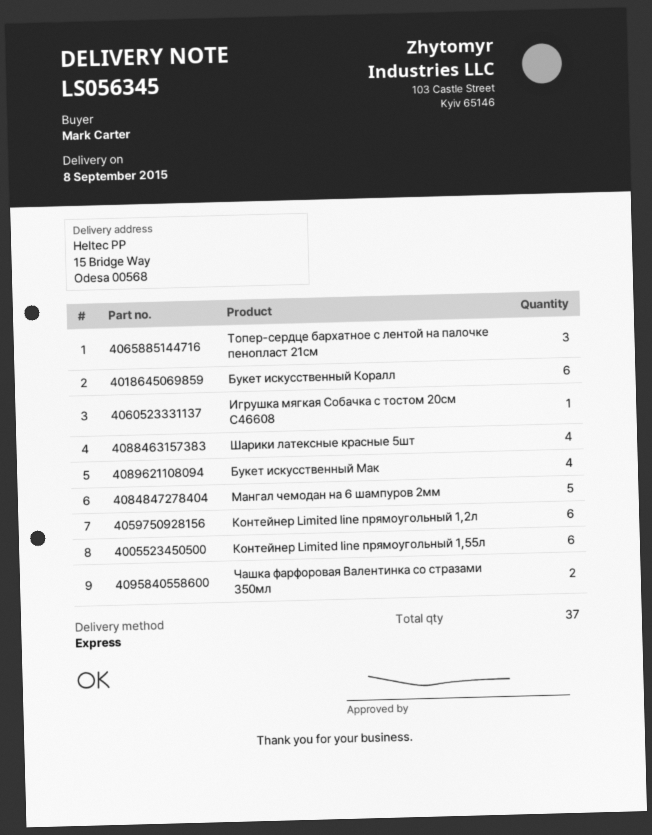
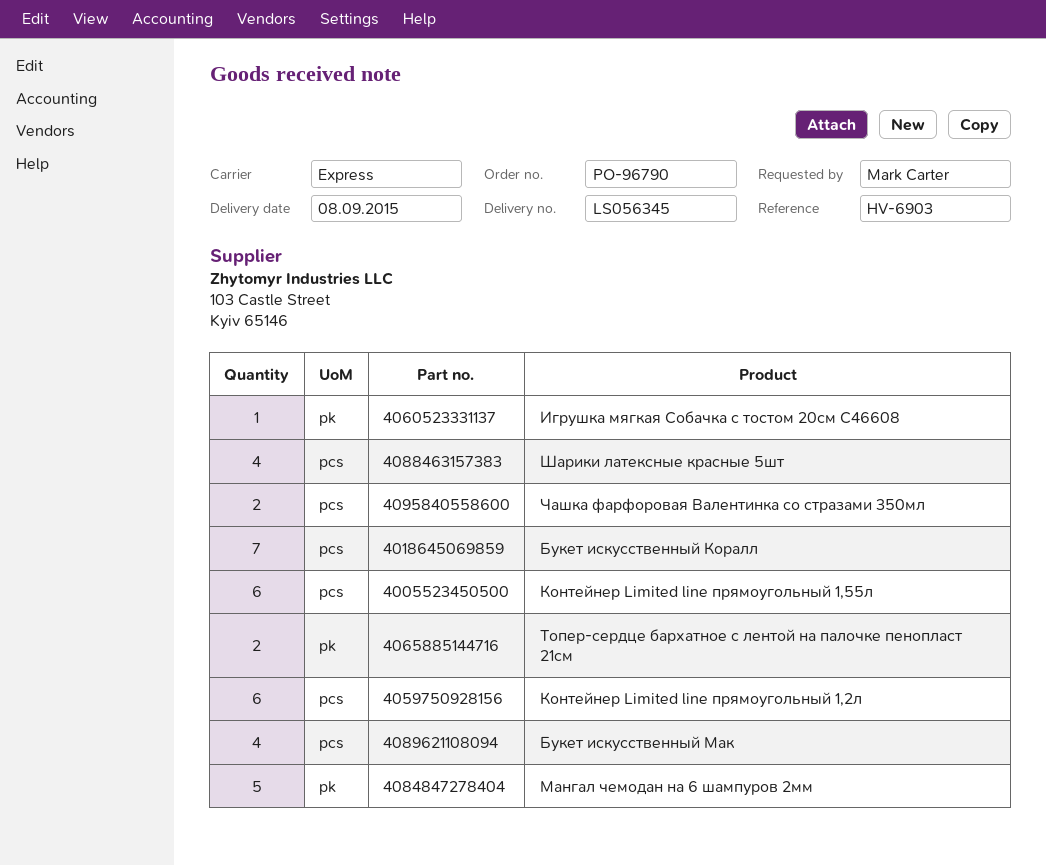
Топер-сердце бархатное с лентой на палочке пенопласт 21см: 3 -> 2
Букет искусственный Коралл: 6 -> 7

